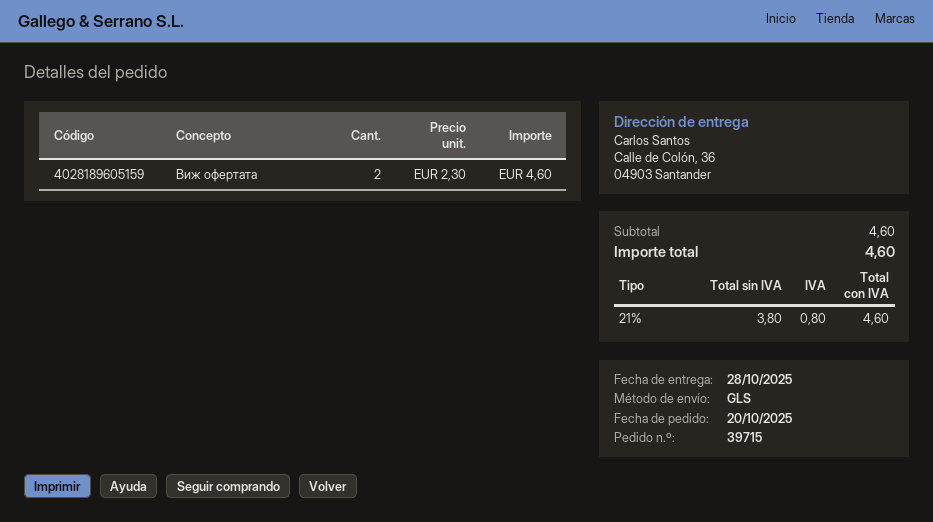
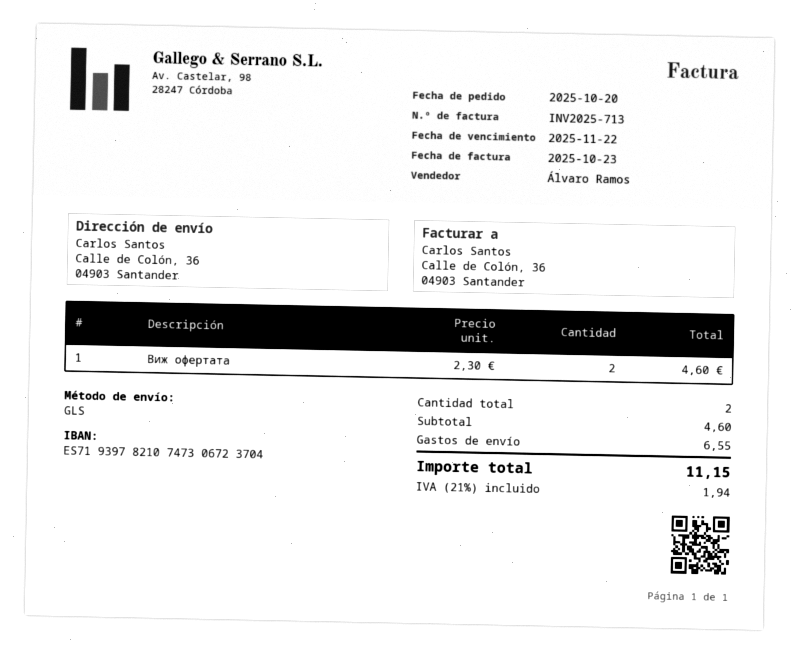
shipping: none -> 6.55
tax: 21% = 0.80 -> 21% = 1.94
total: 4.60 -> 11.15

